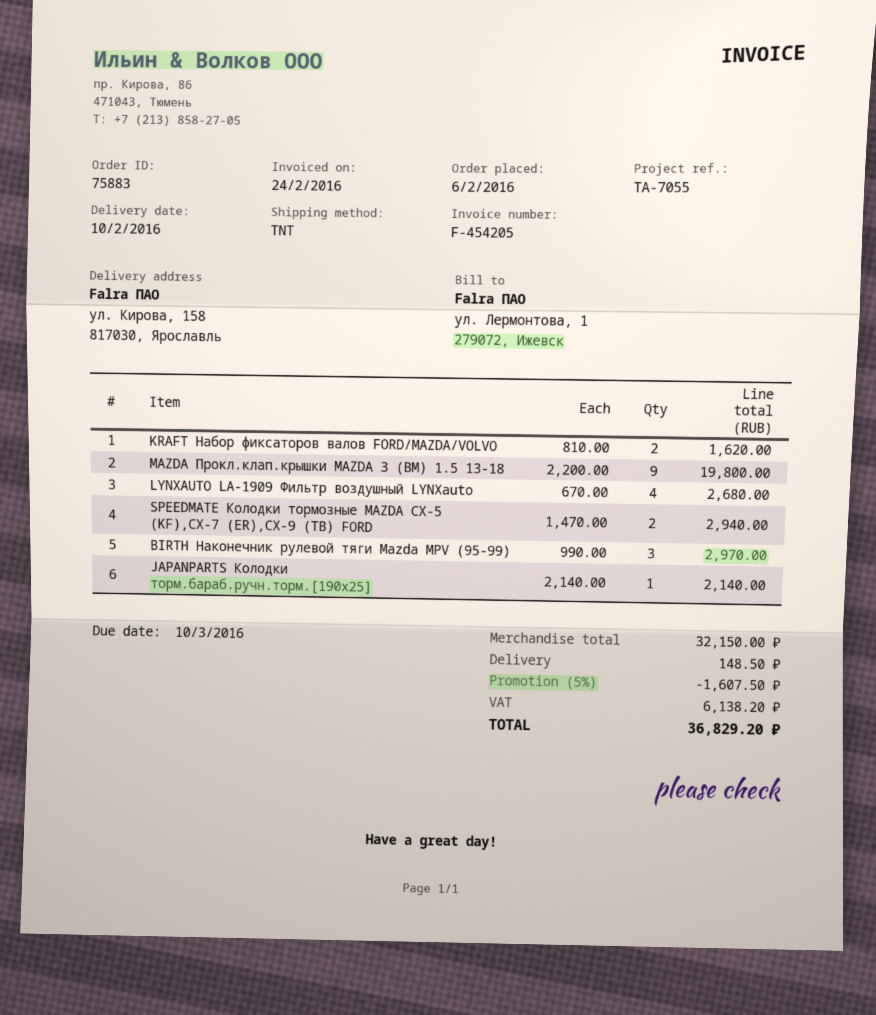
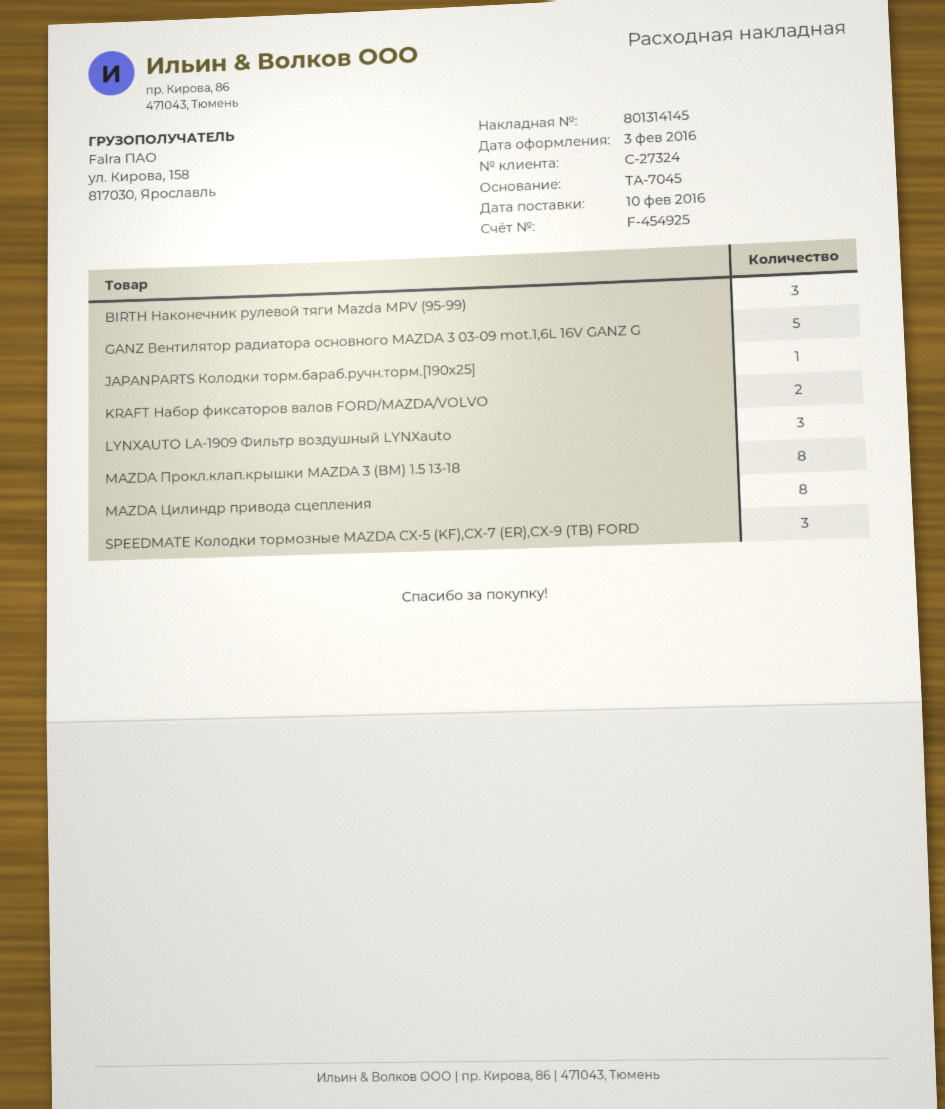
order date: 2016-02-06 -> 2016-02-03
invoice number: F-454205 -> F-454925
reference: TA-7055 -> TA-7045
MAZDA Прокл.клап.крышки MAZDA 3 (BM) 1.5 13-18: 9 -> 8
LYNXAUTO LA-1909 Фильтр воздушный LYNXauto: 4 -> 3
SPEEDMATE Колодки тормозные MAZDA CX-5 (KF),CX-7 (ER),CX-9 (TB) FORD: 2 -> 3
GANZ Вентилятор радиатора основного MAZDA 3 03-09 mot.1,6L 16V GANZ G: none -> 5
MAZDA Цилиндр привода сцепления: none -> 8

